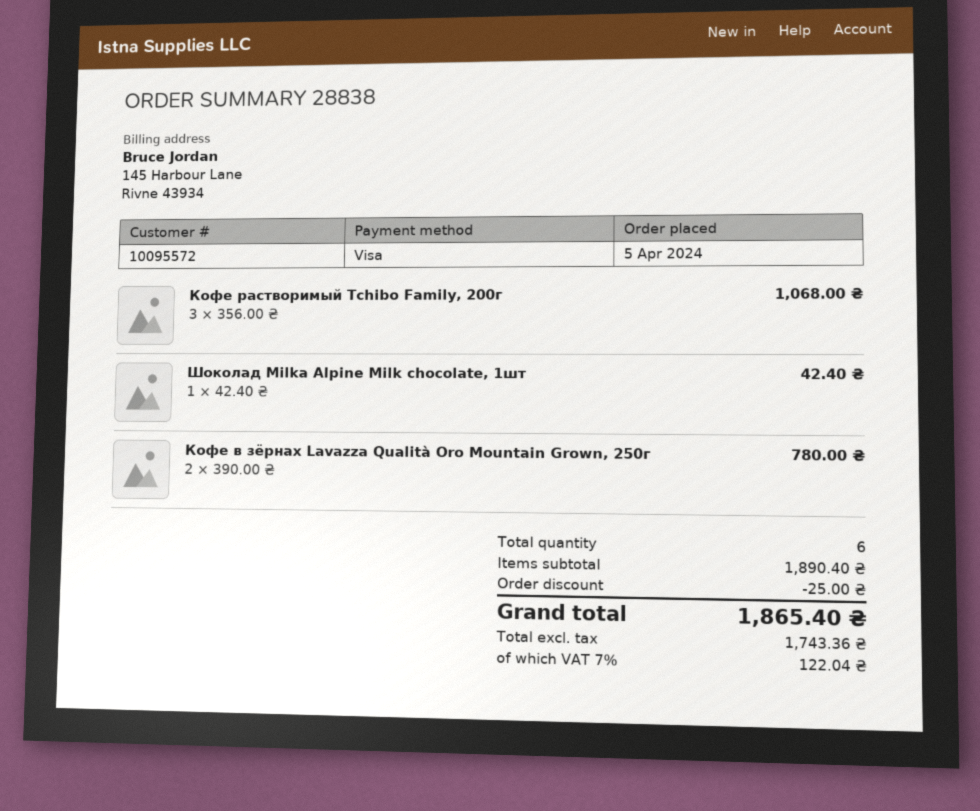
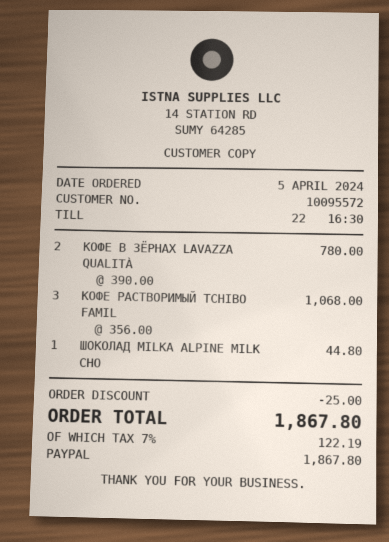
payment method: Visa -> PayPal
Шоколад Milka Alpine Milk chocolate, 1шт: 1 x 42.40 = 42.40 -> 1 x 44.80 = 44.80
tax: 7% = 122.04 -> 7% = 122.19
total: 1865.40 -> 1867.80

